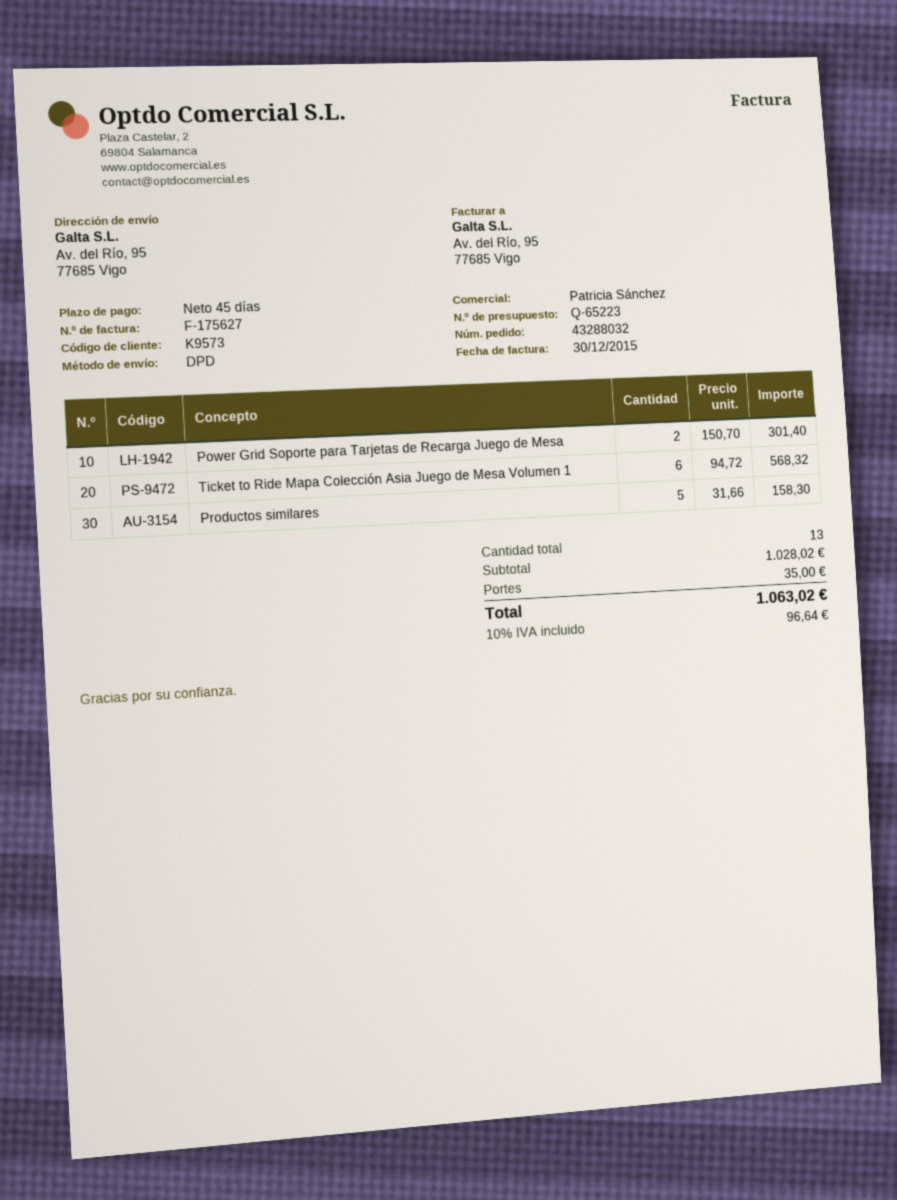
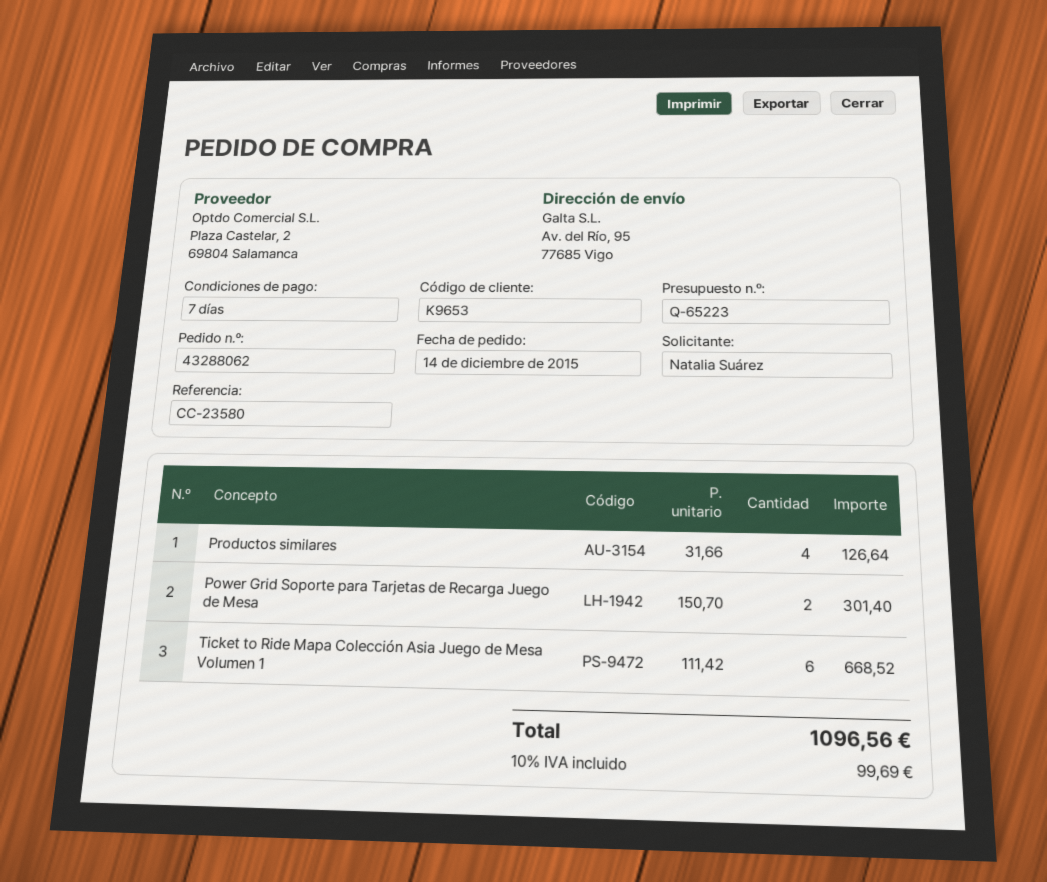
order number: 43288032 -> 43288062
payment terms: 45 days -> 7 days
customer number: K9573 -> K9653
Ticket to Ride Mapa Colección Asia Juego de Mesa Volumen 1: 6 x 94.72 = 568.32 -> 6 x 111.42 = 668.52
Productos similares: 5 x 31.66 = 158.30 -> 4 x 31.66 = 126.64
shipping: 35.00 -> none
tax: 10% = 96.64 -> 10% = 99.69
total: 1063.02 -> 1096.56

